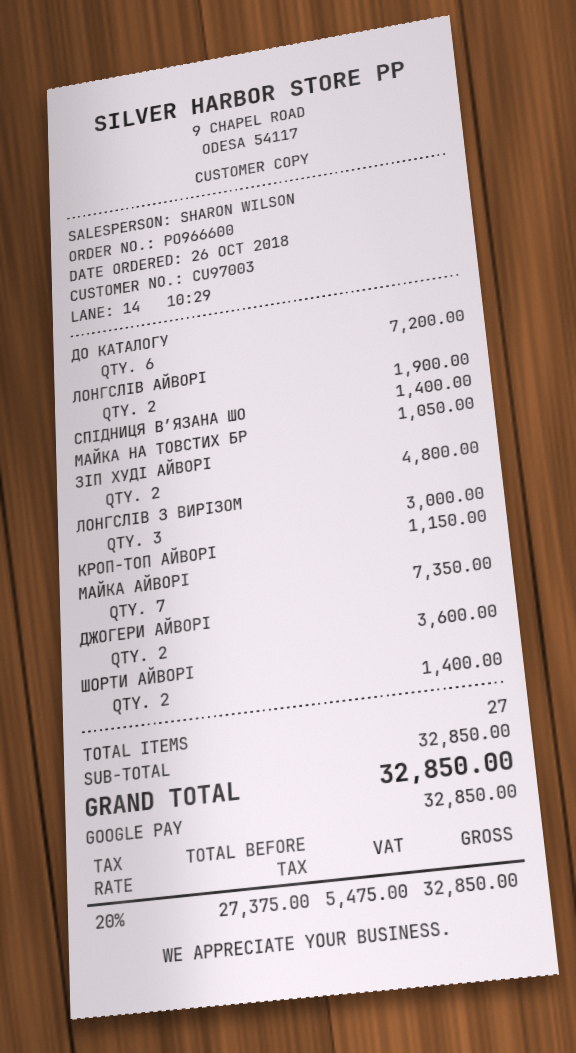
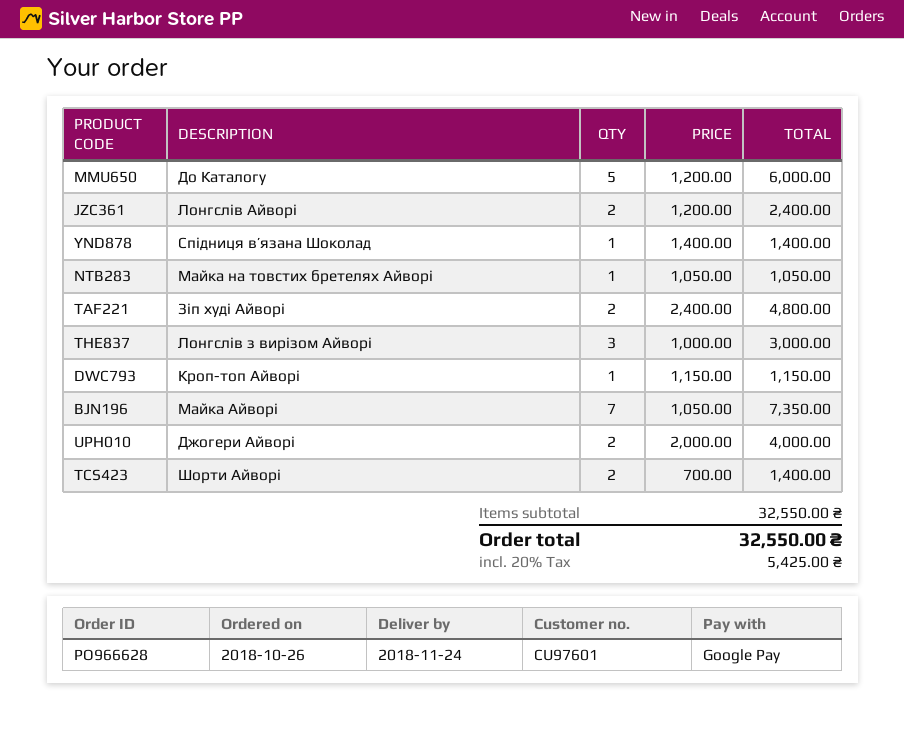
order number: PO966600 -> PO966628
customer number: CU97003 -> CU97601
ДО КАТАЛОГУ: 6 for 7200.00 -> 5 for 6000.00
ЛОНГСЛІВ АЙВОРІ: 2 for 1900.00 -> 2 for 2400.00
ДЖОГЕРИ АЙВОРІ: 2 for 3600.00 -> 2 for 4000.00
subtotal: 32850.00 -> 32550.00
tax: 20% = 5475.00 -> 20% = 5425.00
total: 32850.00 -> 32550.00

